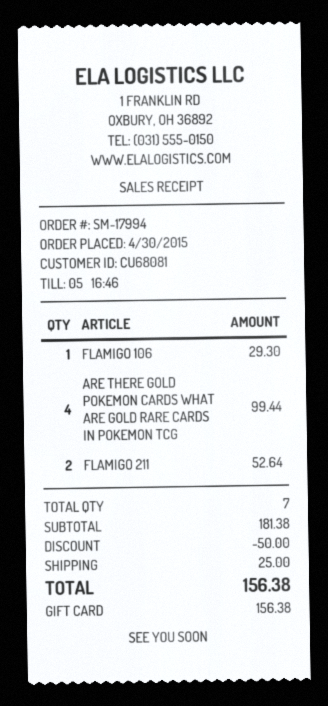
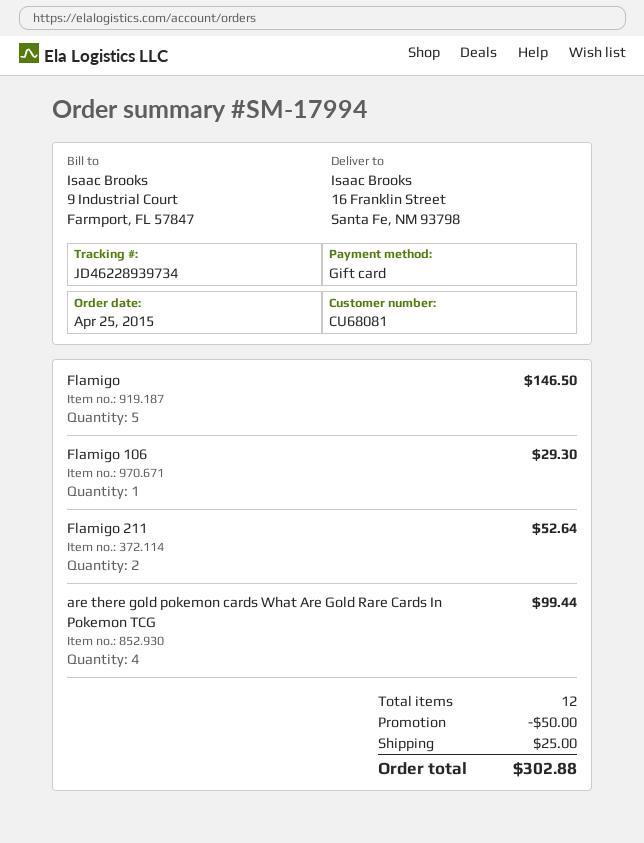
order date: 2015-04-30 -> 2015-04-25
Flamigo: none -> 5 for 146.50
total quantity: 7 -> 12
total: 156.38 -> 302.88

